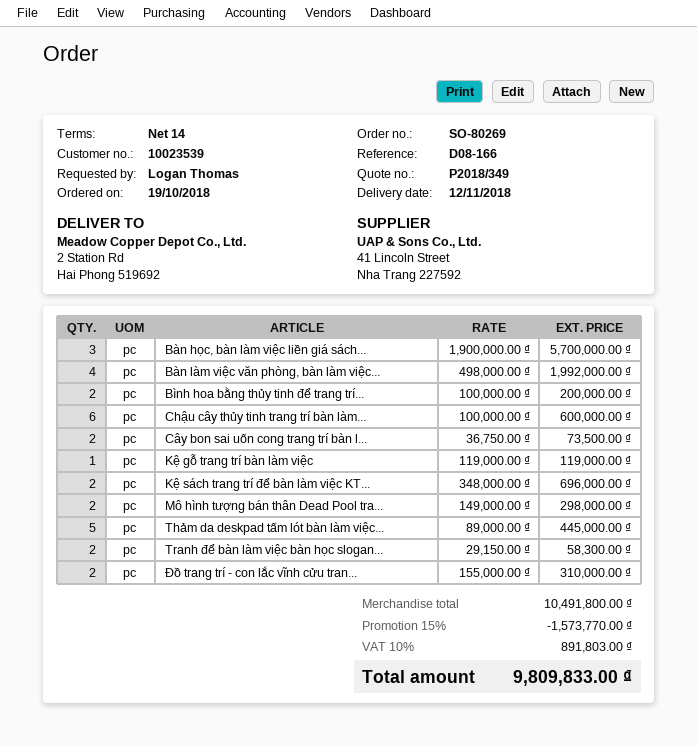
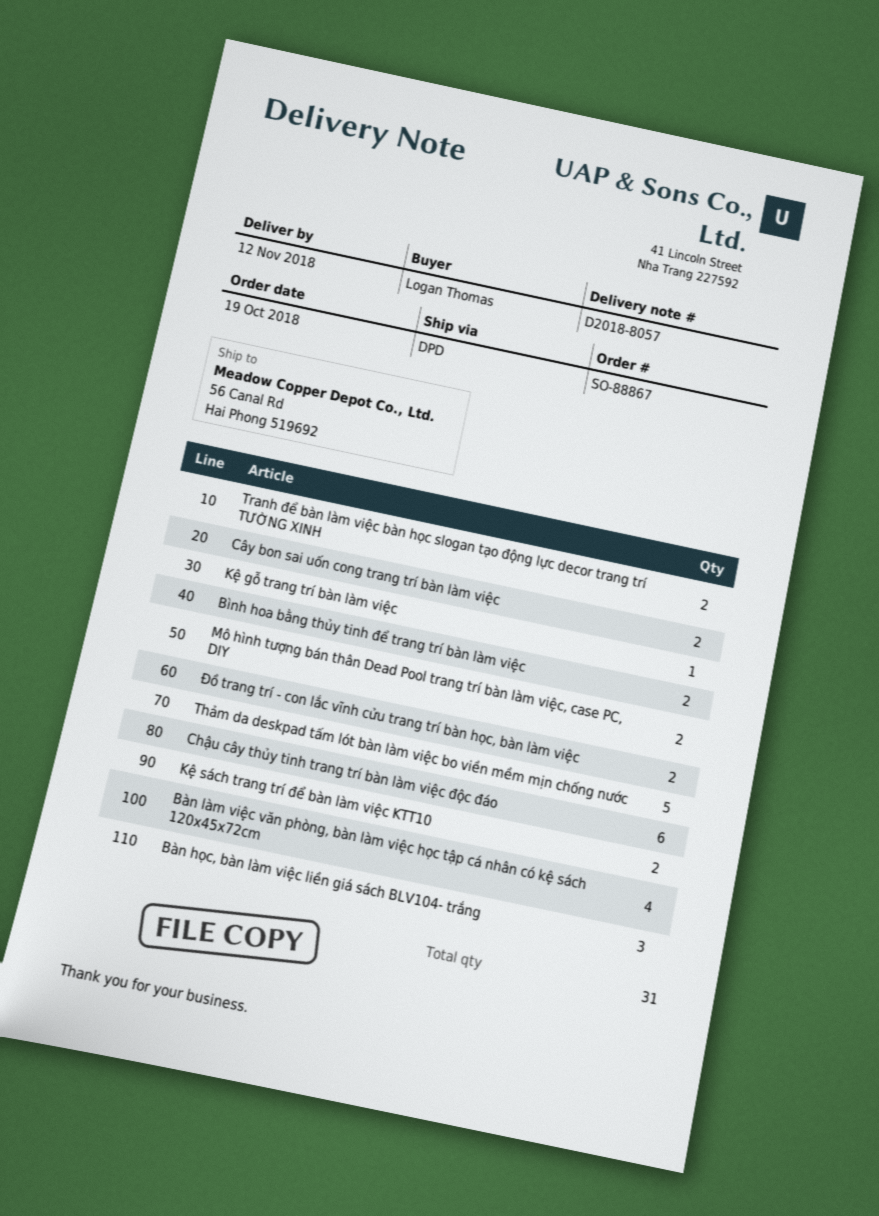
order number: SO-80269 -> SO-88867
ship to: 2 Station Rd, Hai Phong 519692 -> 56 Canal Rd, Hai Phong 519692

